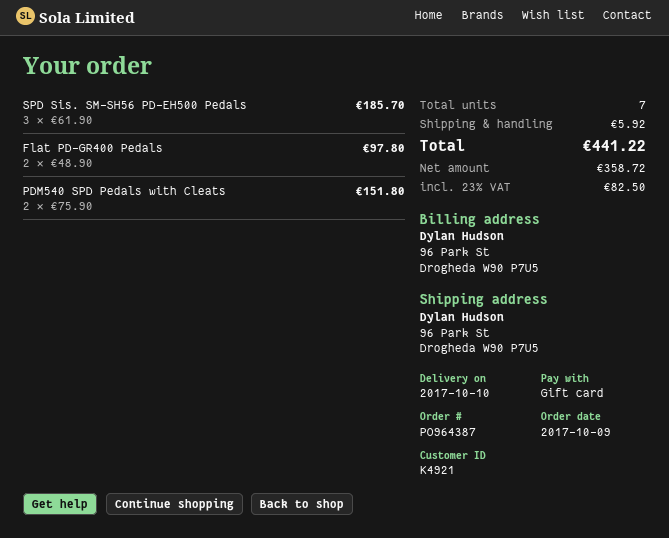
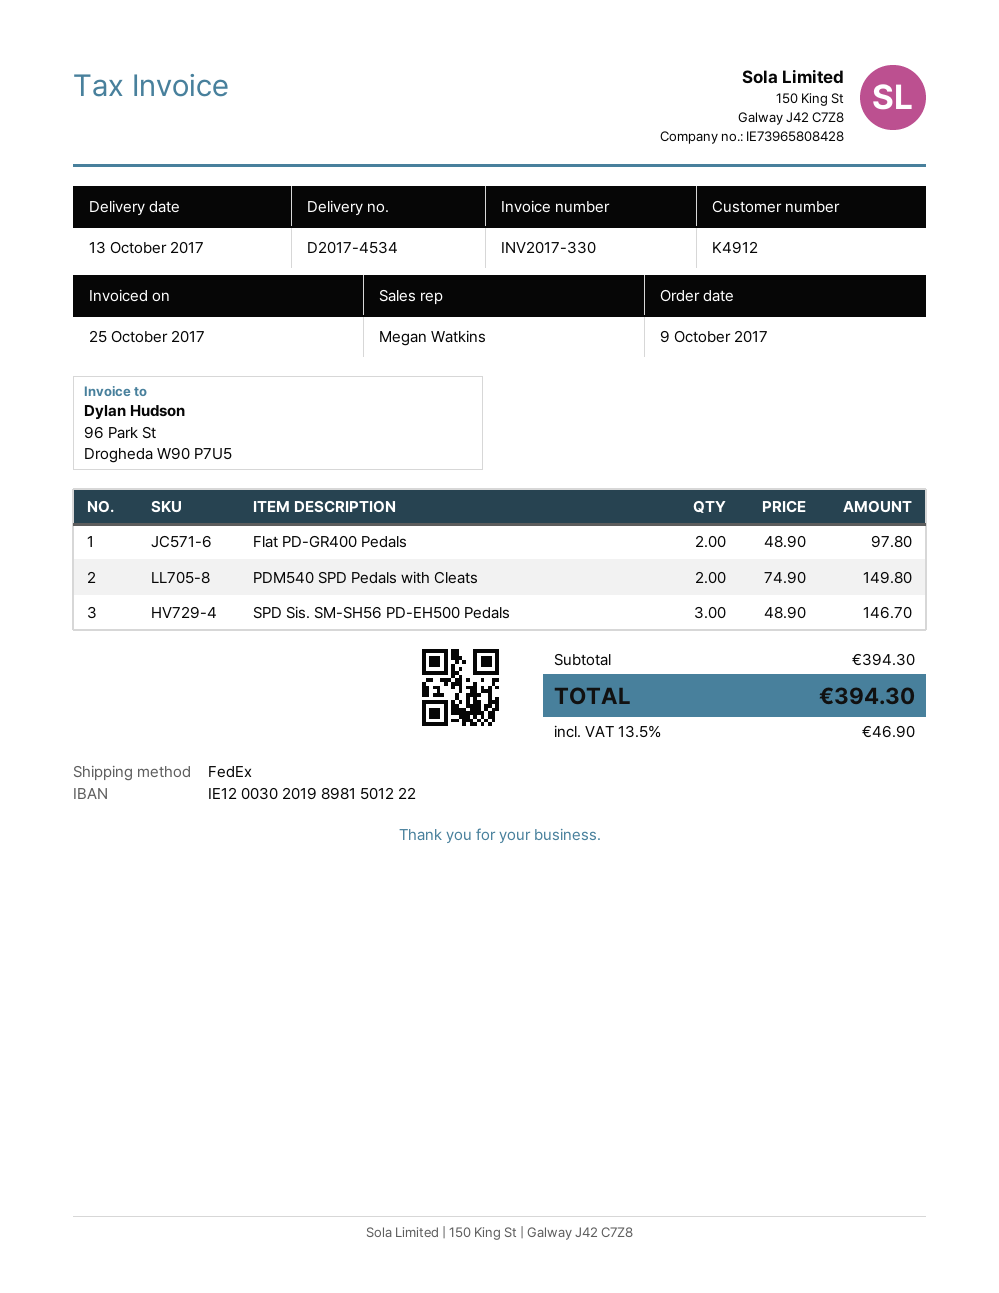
delivery date: 2017-10-10 -> 2017-10-13
customer number: K4921 -> K4912
SPD Sis. SM-SH56 PD-EH500 Pedals: 3 x 61.90 = 185.70 -> 3 x 48.90 = 146.70
PDM540 SPD Pedals with Cleats: 2 x 75.90 = 151.80 -> 2 x 74.90 = 149.80
shipping: 5.92 -> none
tax: 23% = 82.50 -> 13.5% = 46.90
total: 441.22 -> 394.30

